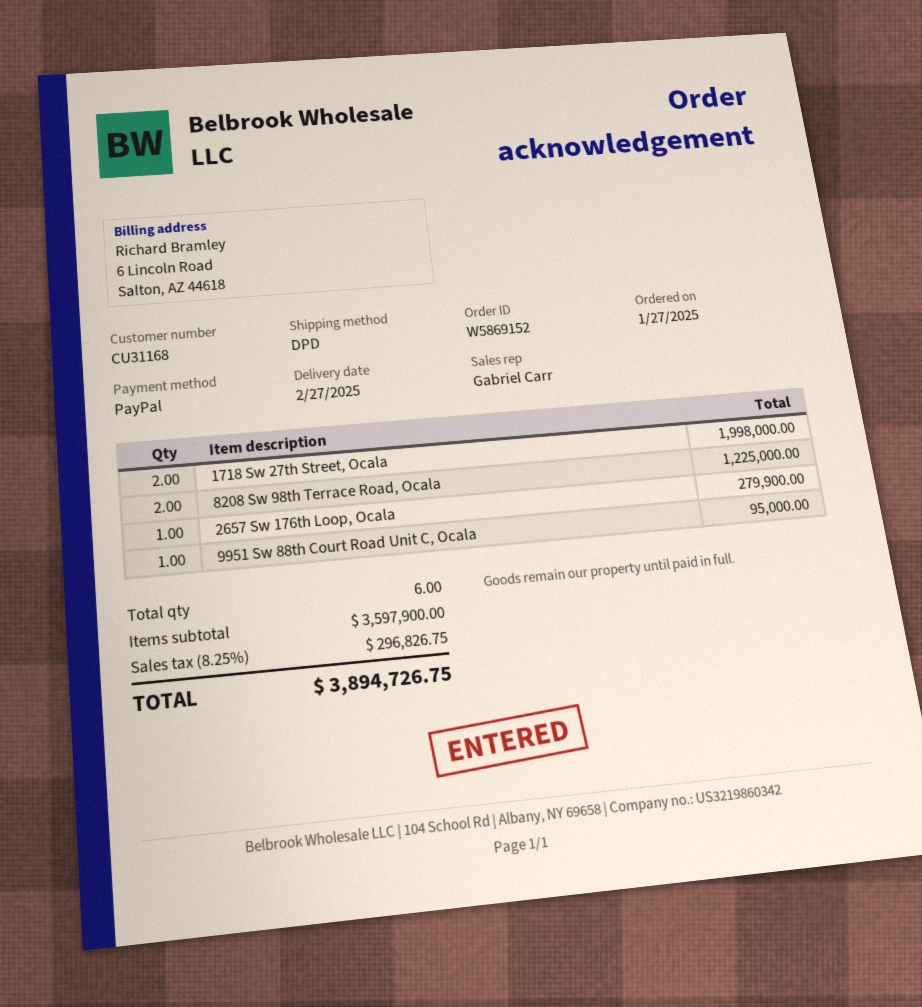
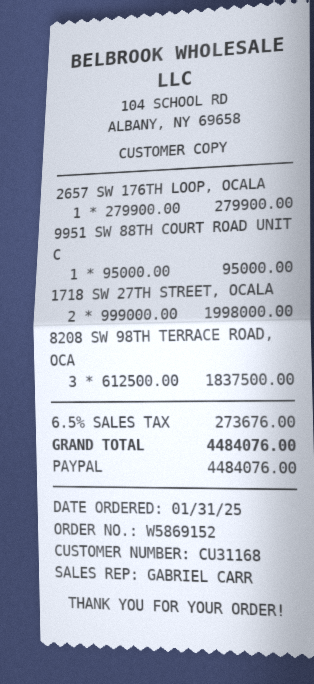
order date: 2025-01-27 -> 2025-01-31
8208 Sw 98th Terrace Road, Ocala: 2 for 1225000.00 -> 3 for 1837500.00
tax: 8.25% = 296826.75 -> 6.5% = 273676.00
total: 3894726.75 -> 4484076.00

